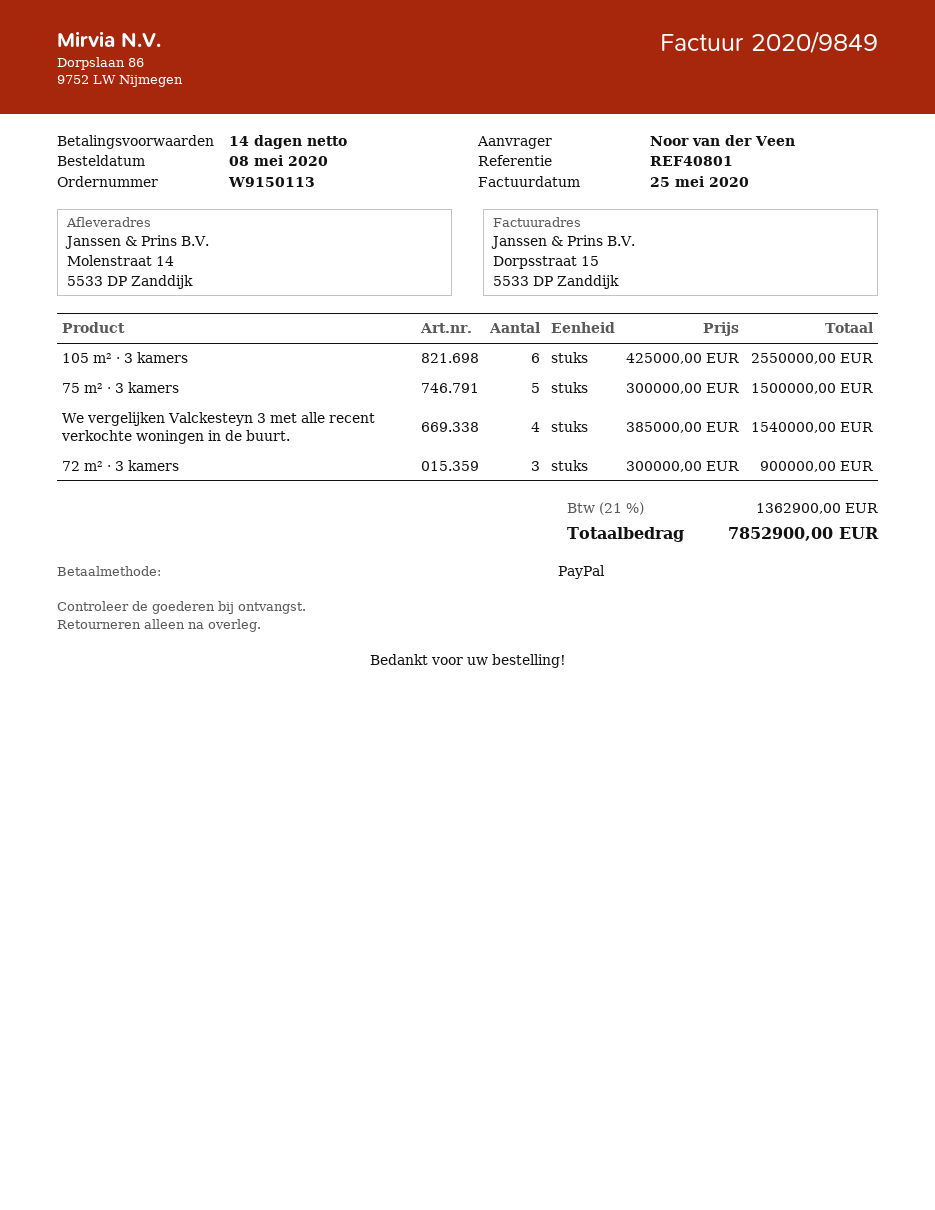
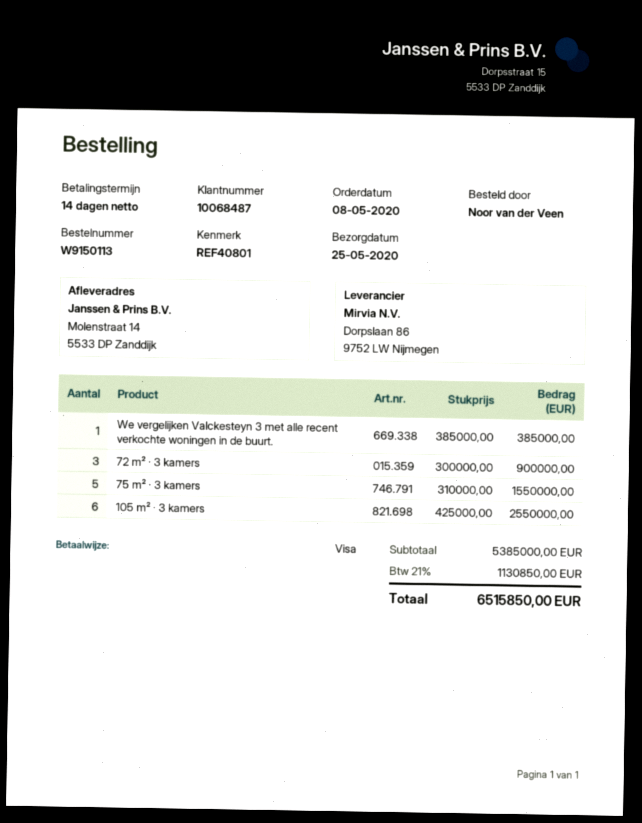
payment method: PayPal -> Visa
75 m² · 3 kamers: 5 x 300000.00 = 1500000.00 -> 5 x 310000.00 = 1550000.00
We vergelijken Valckesteyn 3 met alle recent verkochte woningen in de buurt.: 4 x 385000.00 = 1540000.00 -> 1 x 385000.00 = 385000.00
tax: 21% = 1362900.00 -> 21% = 1130850.00
total: 7852900.00 -> 6515850.00

